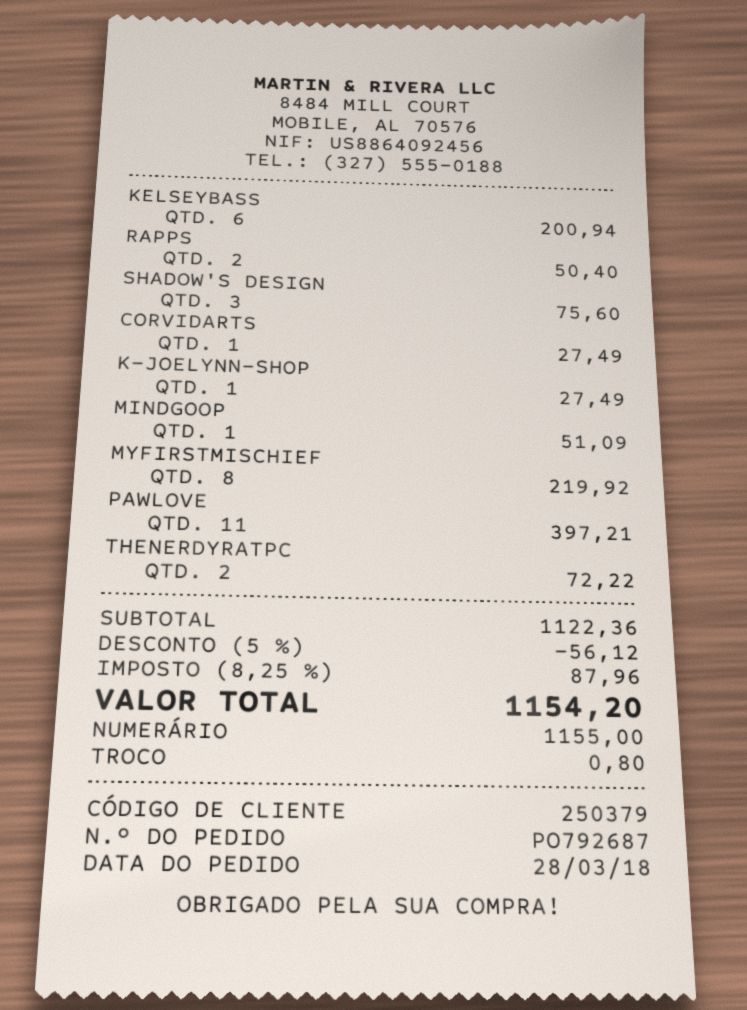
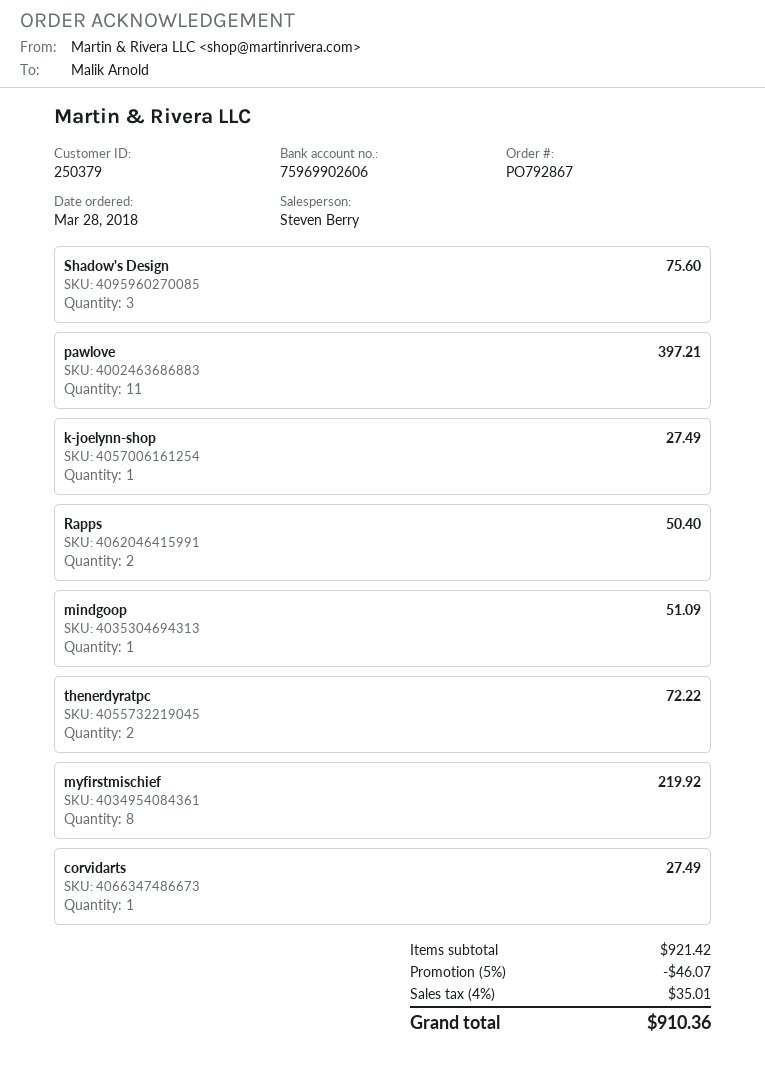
order number: PO792687 -> PO792867
KELSEYBASS: 6 for 200.94 -> none
subtotal: 1122.36 -> 921.42
discount: 5% = 56.12 -> 5% = 46.07
tax: 8.25% = 87.96 -> 4% = 35.01
total: 1154.20 -> 910.36

